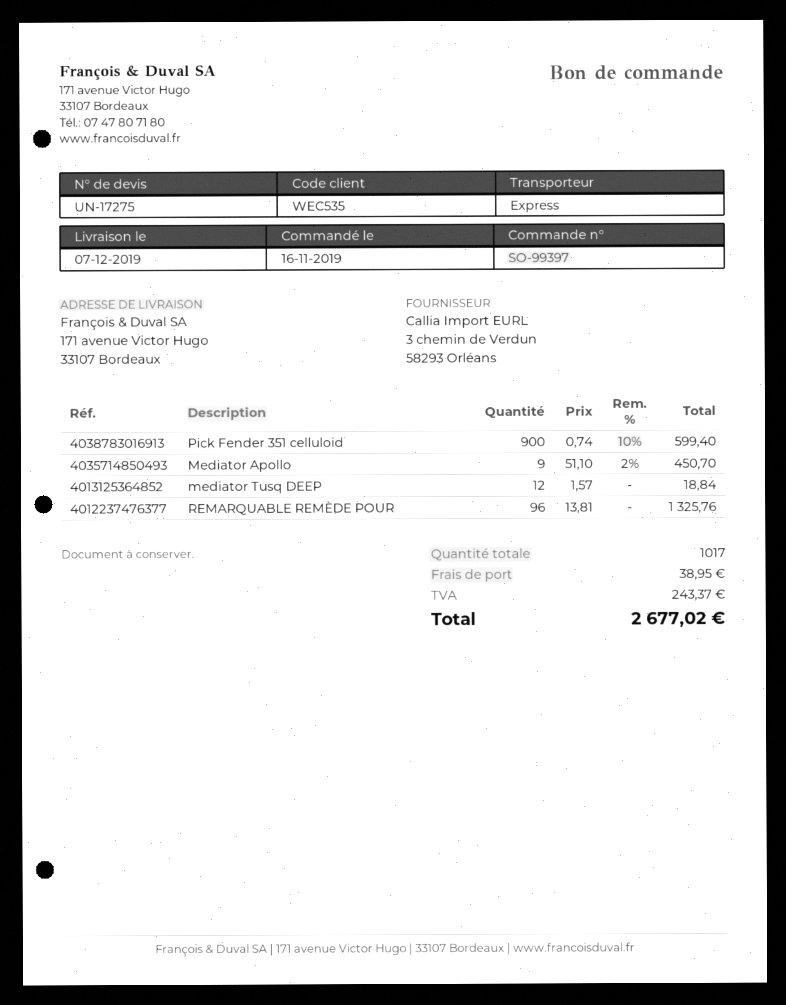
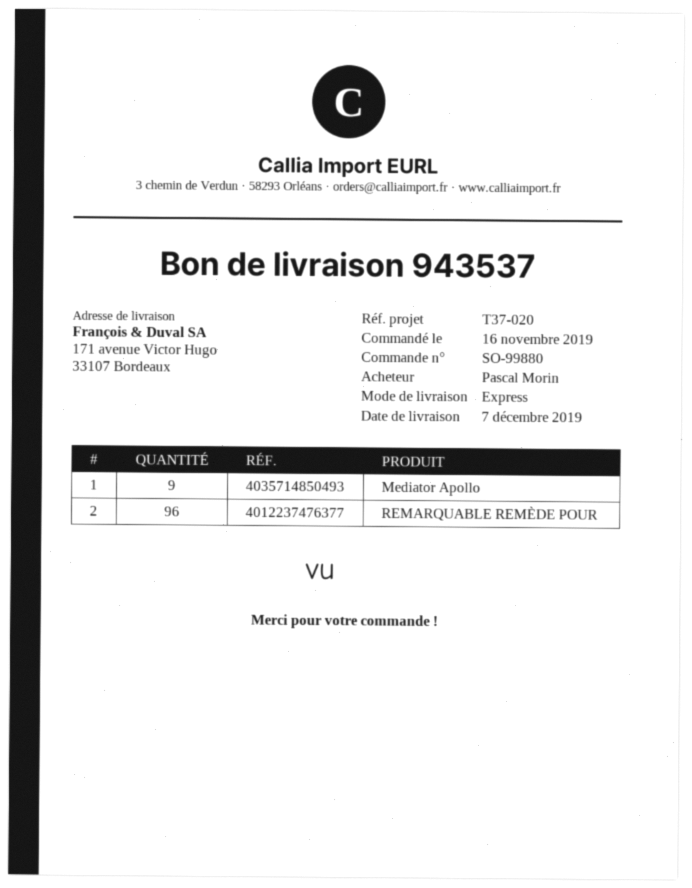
order number: SO-99397 -> SO-99880
Pick Fender 351 celluloid: 900 -> none
mediator Tusq DEEP: 12 -> none

